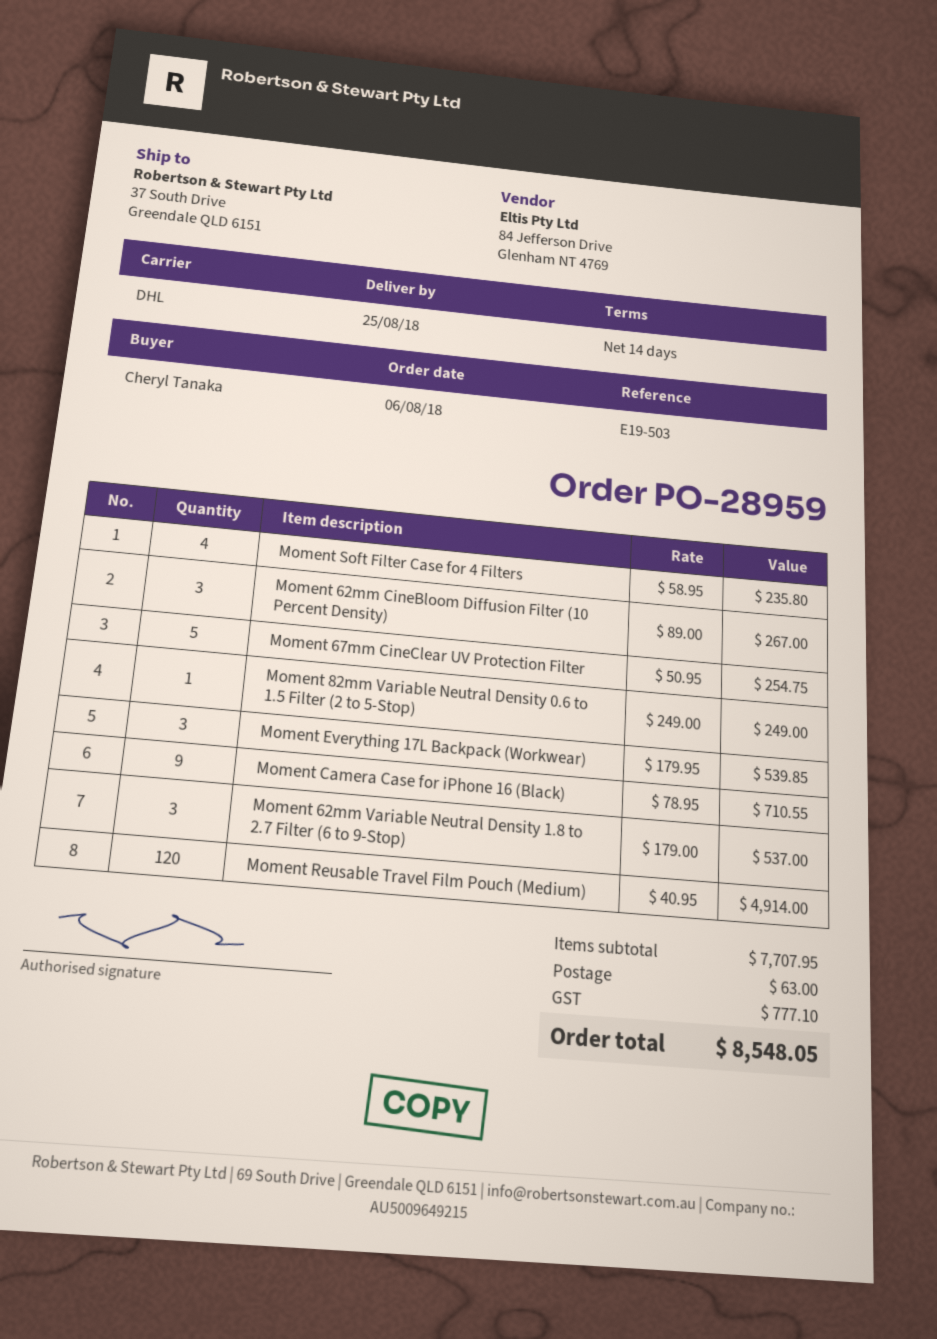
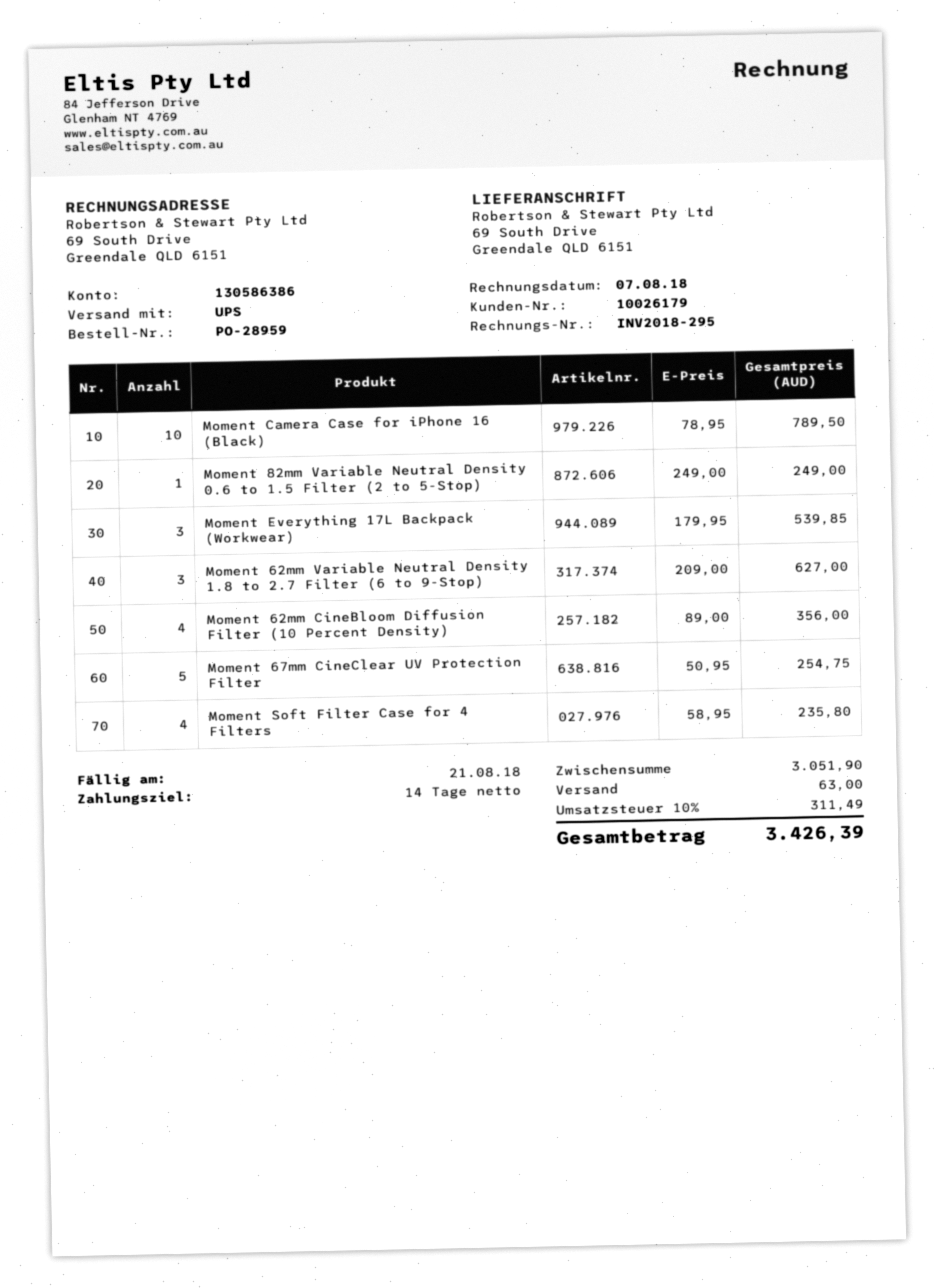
shipping method: DHL -> UPS
ship to: 37 South Drive, Greendale QLD 6151 -> 69 South Drive, Greendale QLD 6151
Moment 62mm CineBloom Diffusion Filter (10 Percent Density): 3 x 89.00 = 267.00 -> 4 x 89.00 = 356.00
Moment Camera Case for iPhone 16 (Black): 9 x 78.95 = 710.55 -> 10 x 78.95 = 789.50
Moment 62mm Variable Neutral Density 1.8 to 2.7 Filter (6 to 9-Stop): 3 x 179.00 = 537.00 -> 3 x 209.00 = 627.00
Moment Reusable Travel Film Pouch (Medium): 120 x 40.95 = 4914.00 -> none
subtotal: 7707.95 -> 3051.90
tax: 777.10 -> 311.49
total: 8548.05 -> 3426.39

